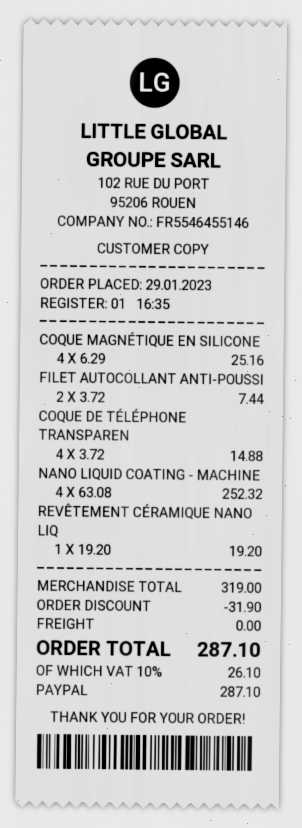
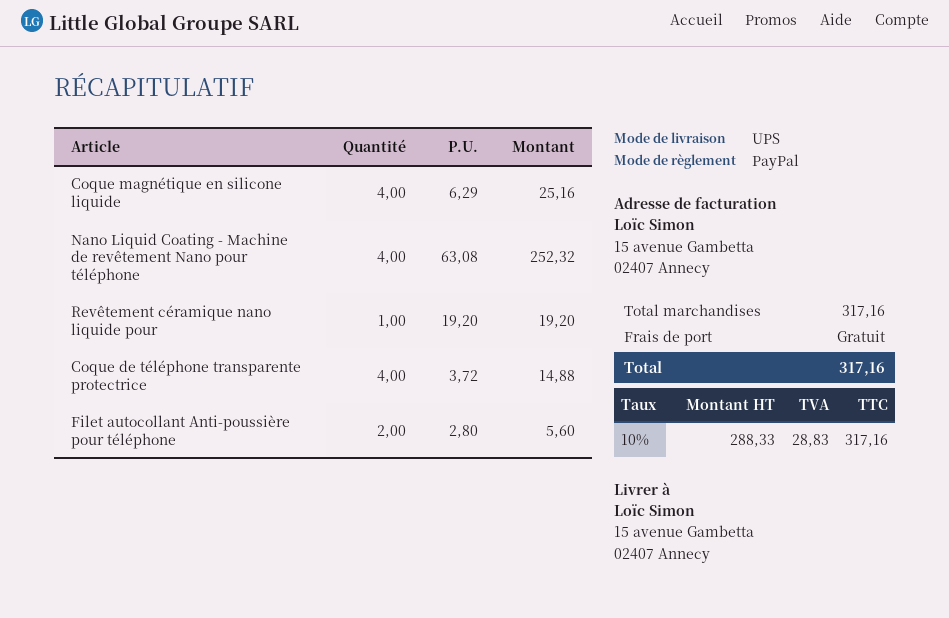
FILET AUTOCOLLANT ANTI-POUSSI: 2 x 3.72 = 7.44 -> 2 x 2.80 = 5.60
subtotal: 319.00 -> 317.16
discount: 31.90 -> none
tax: 10% = 26.10 -> 10% = 28.83
total: 287.10 -> 317.16

